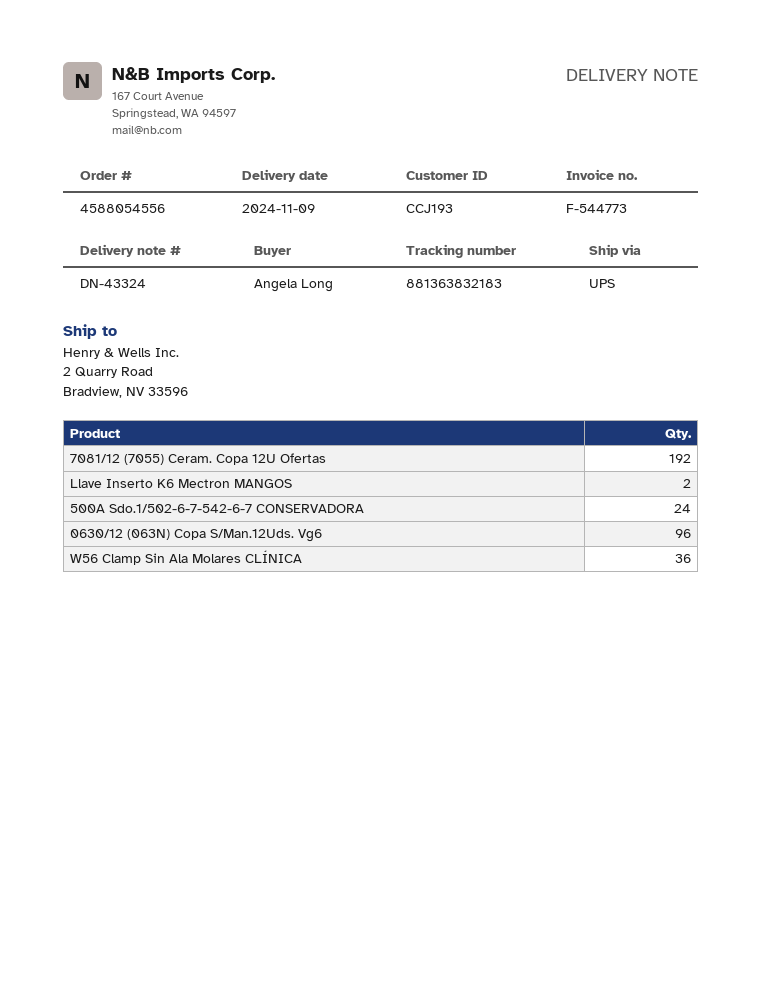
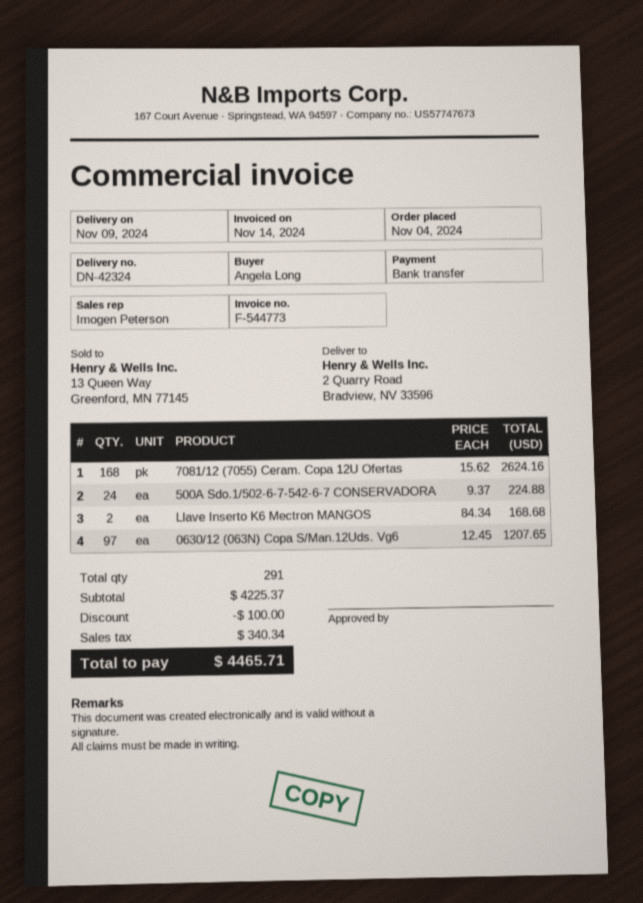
delivery note number: DN-43324 -> DN-42324
7081/12 (7055) Ceram. Copa 12U Ofertas: 192 -> 168
0630/12 (063N) Copa S/Man.12Uds. Vg6: 96 -> 97
W56 Clamp Sin Ala Molares CLÍNICA: 36 -> none

